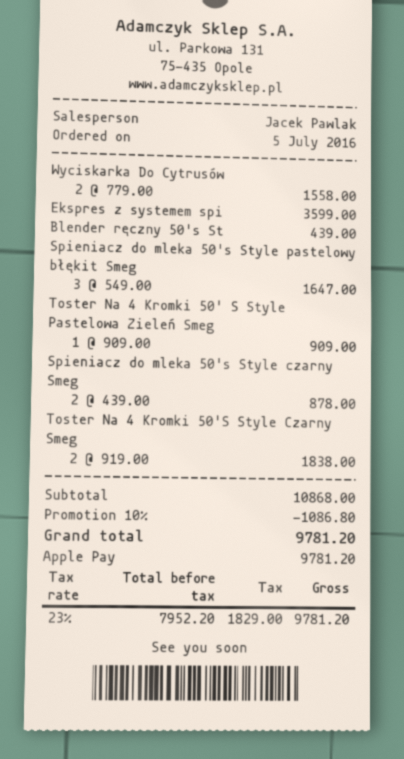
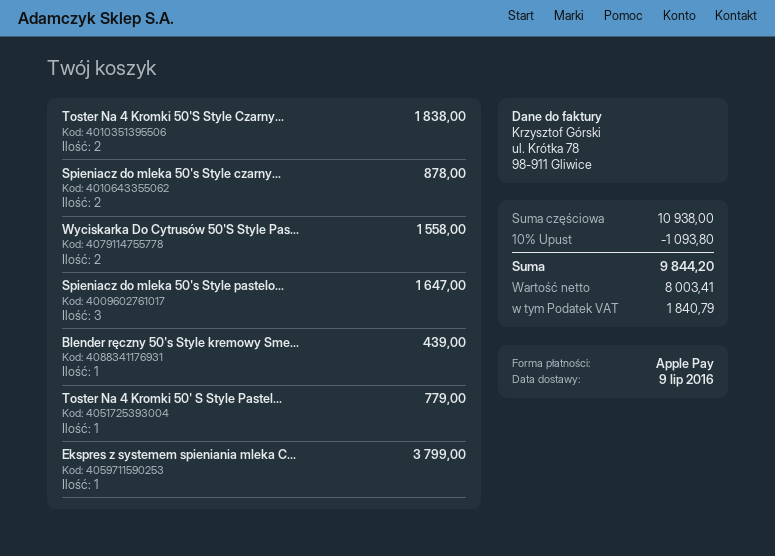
Ekspres z systemem spi: 1 for 3599.00 -> 1 for 3799.00
Toster Na 4 Kromki 50' S Style Pastelowa Zieleń Smeg: 1 for 909.00 -> 1 for 779.00
subtotal: 10868.00 -> 10938.00
discount: 10% = 1086.80 -> 10% = 1093.80
net: 7952.20 -> 8003.41
tax: 1829.00 -> 1840.79
total: 9781.20 -> 9844.20

